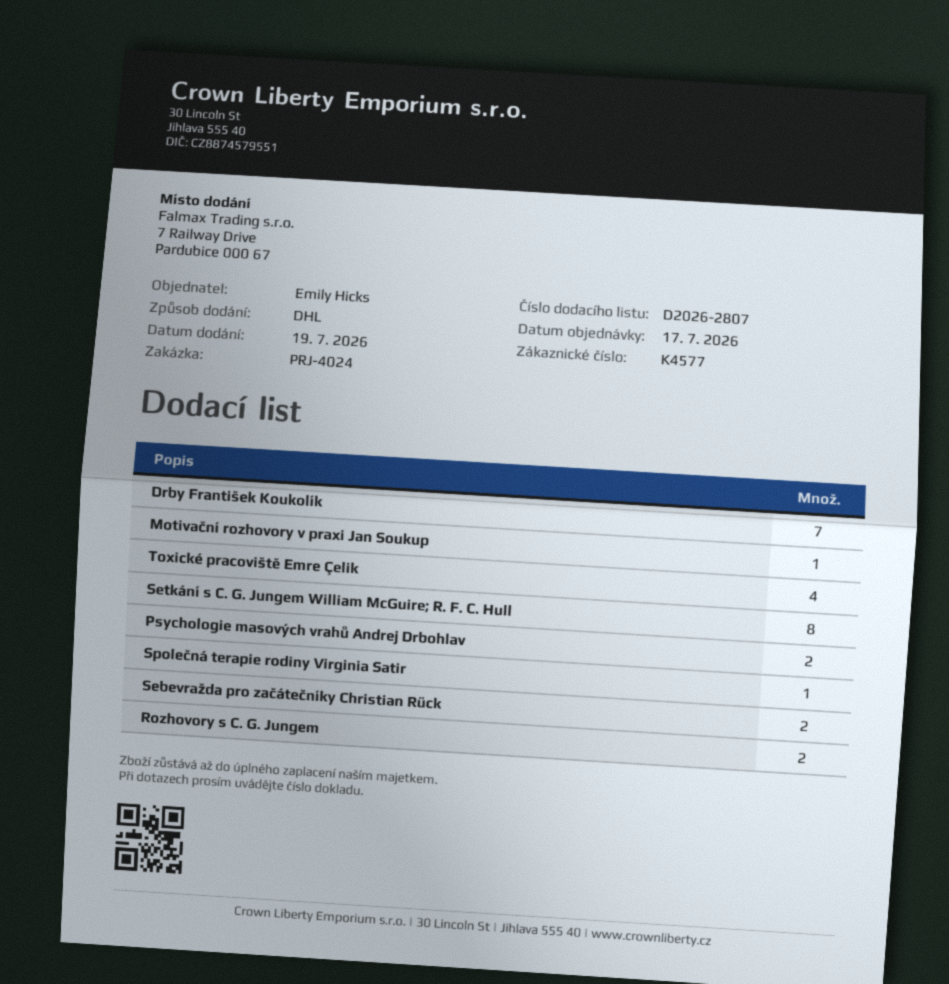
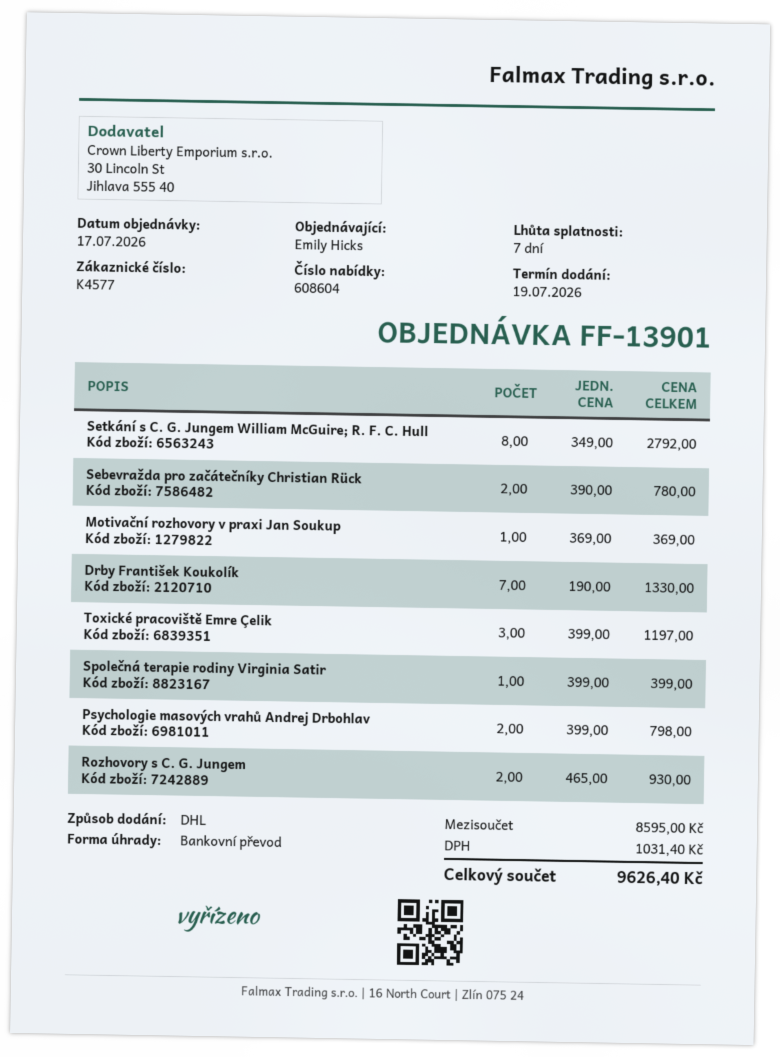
Toxické pracoviště Emre Çelik: 4 -> 3

